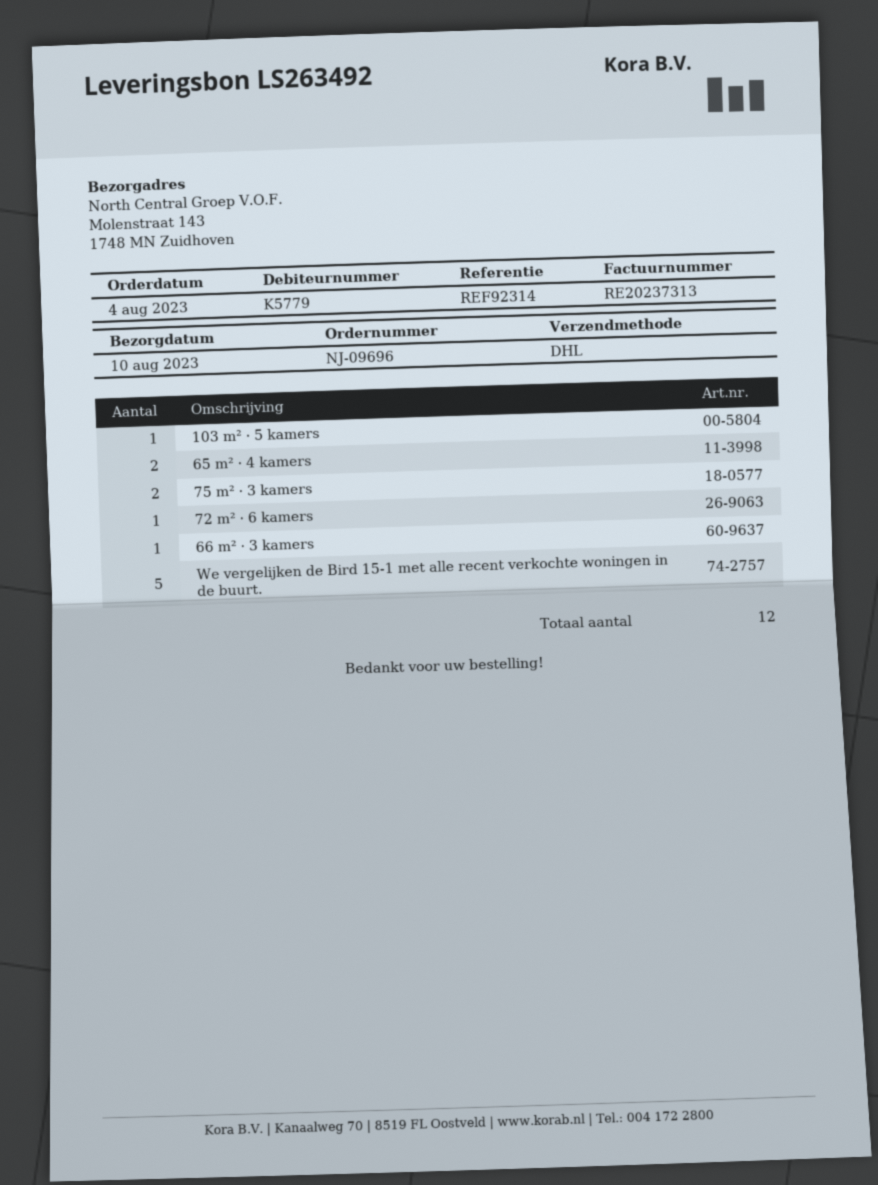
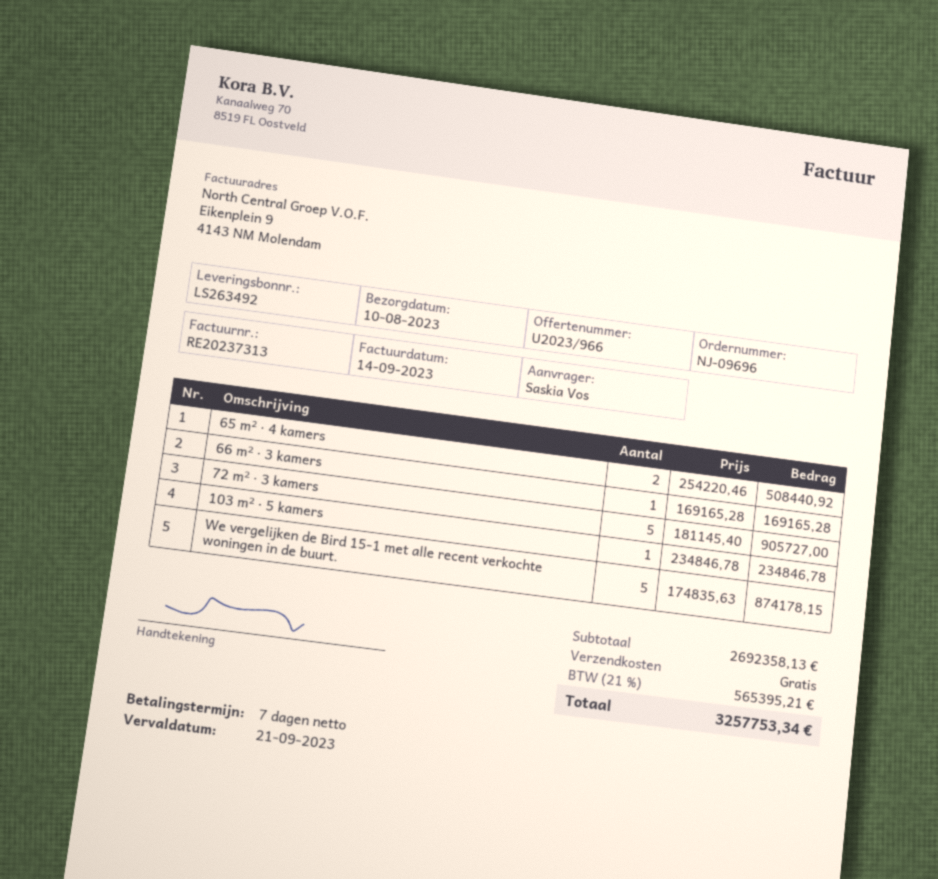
75 m² · 3 kamers: 2 -> none
72 m² · 6 kamers: 1 -> none
72 m² · 3 kamers: none -> 5

